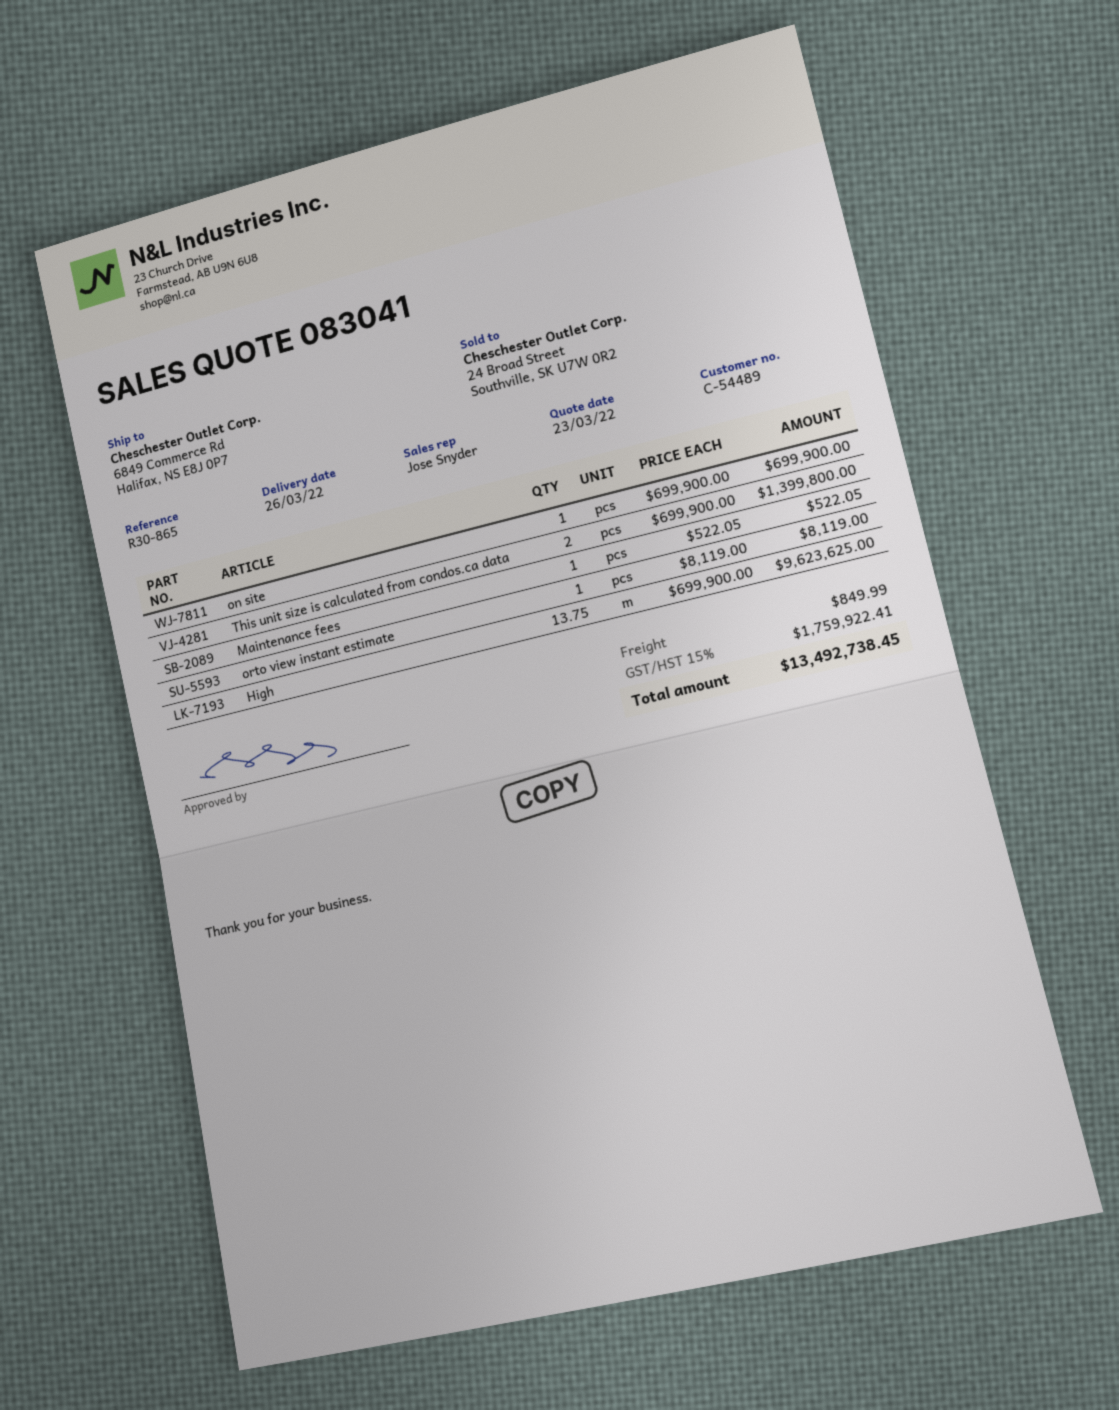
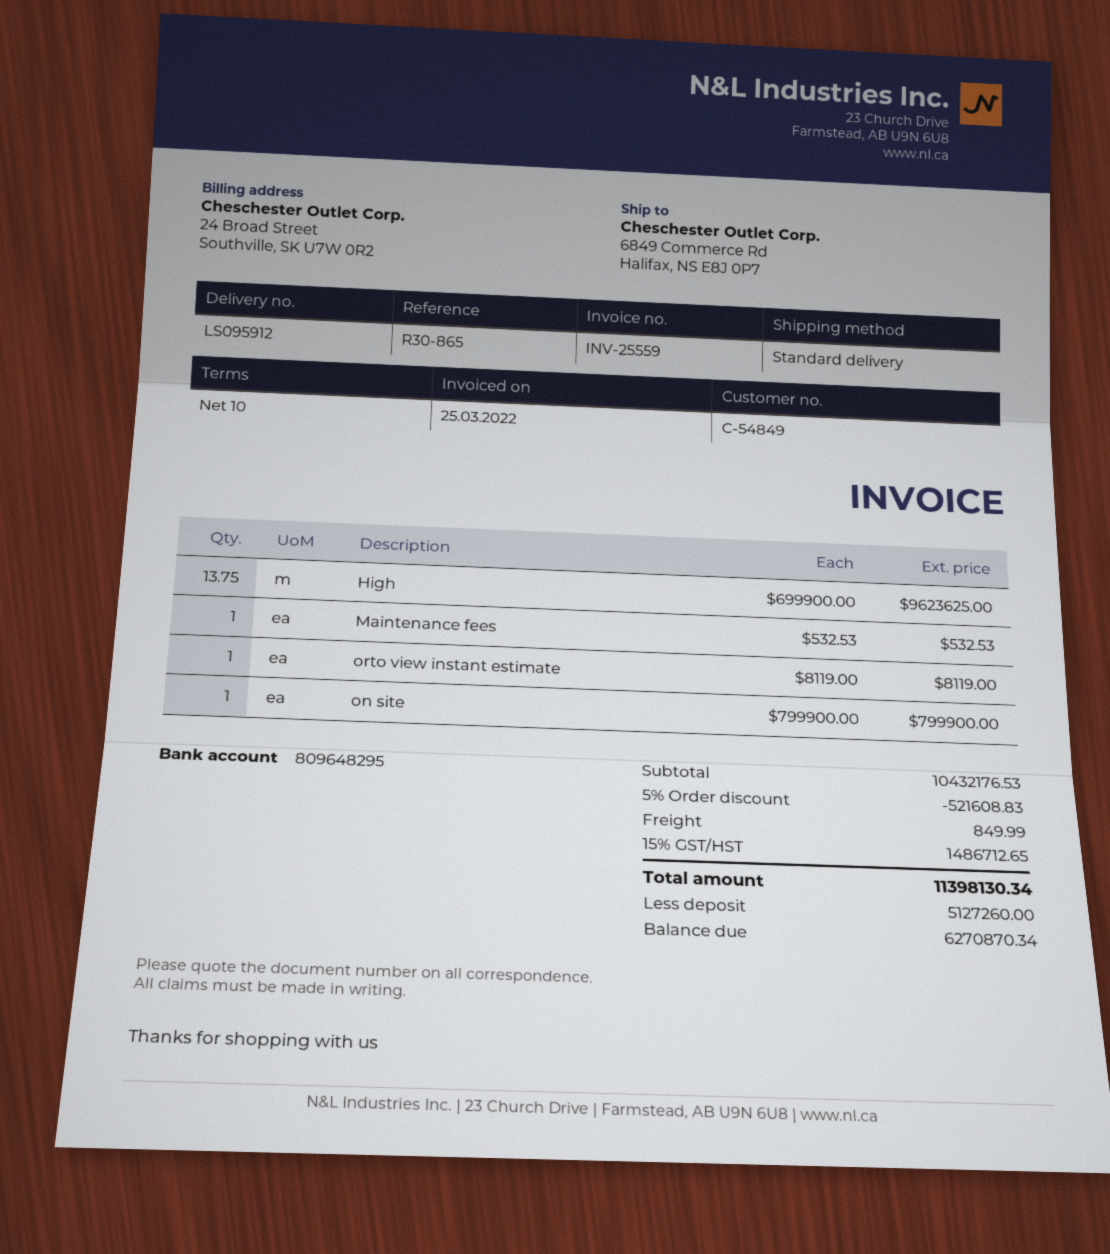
customer number: C-54489 -> C-54849
on site: 1 x 699900.00 = 699900.00 -> 1 x 799900.00 = 799900.00
This unit size is calculated from condos.ca data: 2 x 699900.00 = 1399800.00 -> none
Maintenance fees: 1 x 522.05 = 522.05 -> 1 x 532.53 = 532.53
discount: none -> 5% = 521608.83
tax: 15% = 1759922.41 -> 15% = 1486712.65
total: 13492738.45 -> 11398130.34

